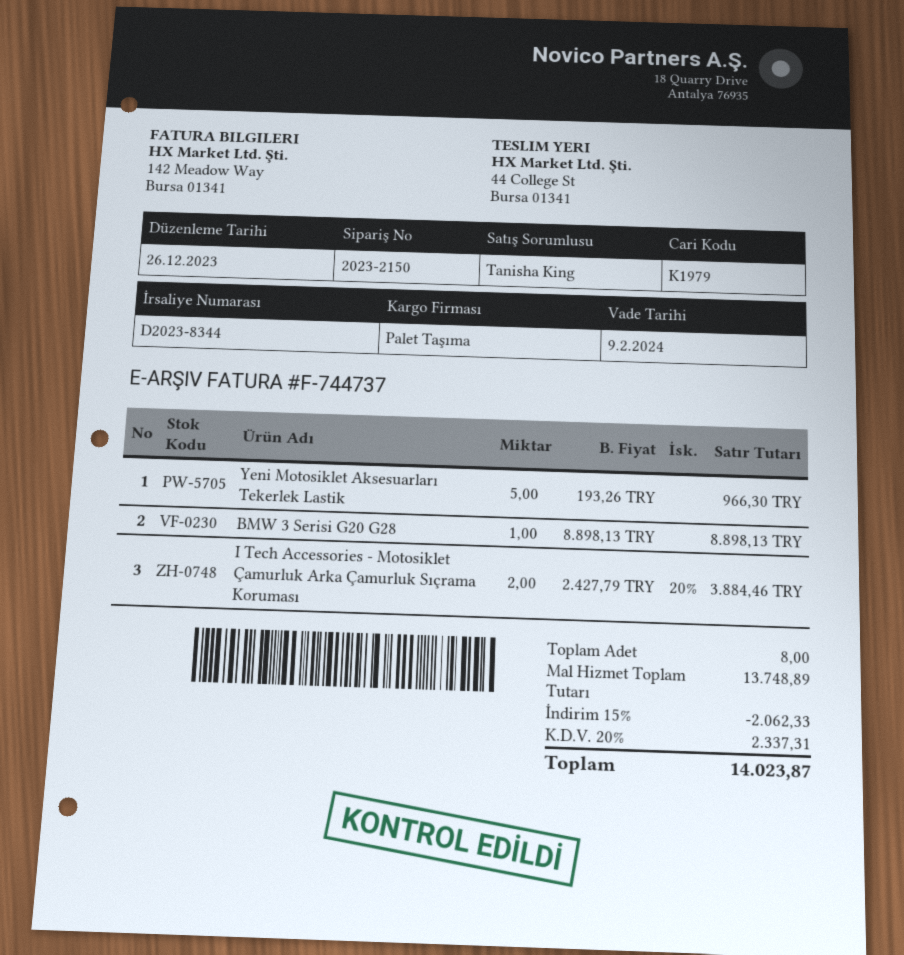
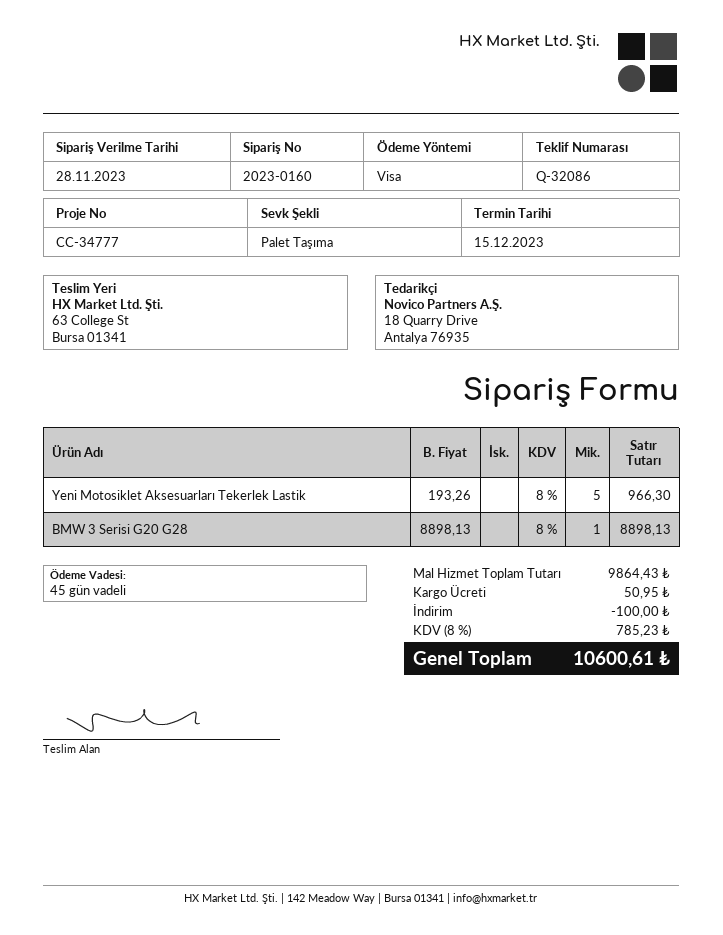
order number: 2023-2150 -> 2023-0160
ship to: 44 College St, Bursa 01341 -> 63 College St, Bursa 01341
I Tech Accessories - Motosiklet Çamurluk Arka Çamurluk Sıçrama Koruması: 2 x 2427.79 - 20% = 3884.46 -> none
subtotal: 13748.89 -> 9864.43
discount: 2062.33 -> 100.00
shipping: none -> 50.95
tax: 20% = 2337.31 -> 8% = 785.23
total: 14023.87 -> 10600.61

